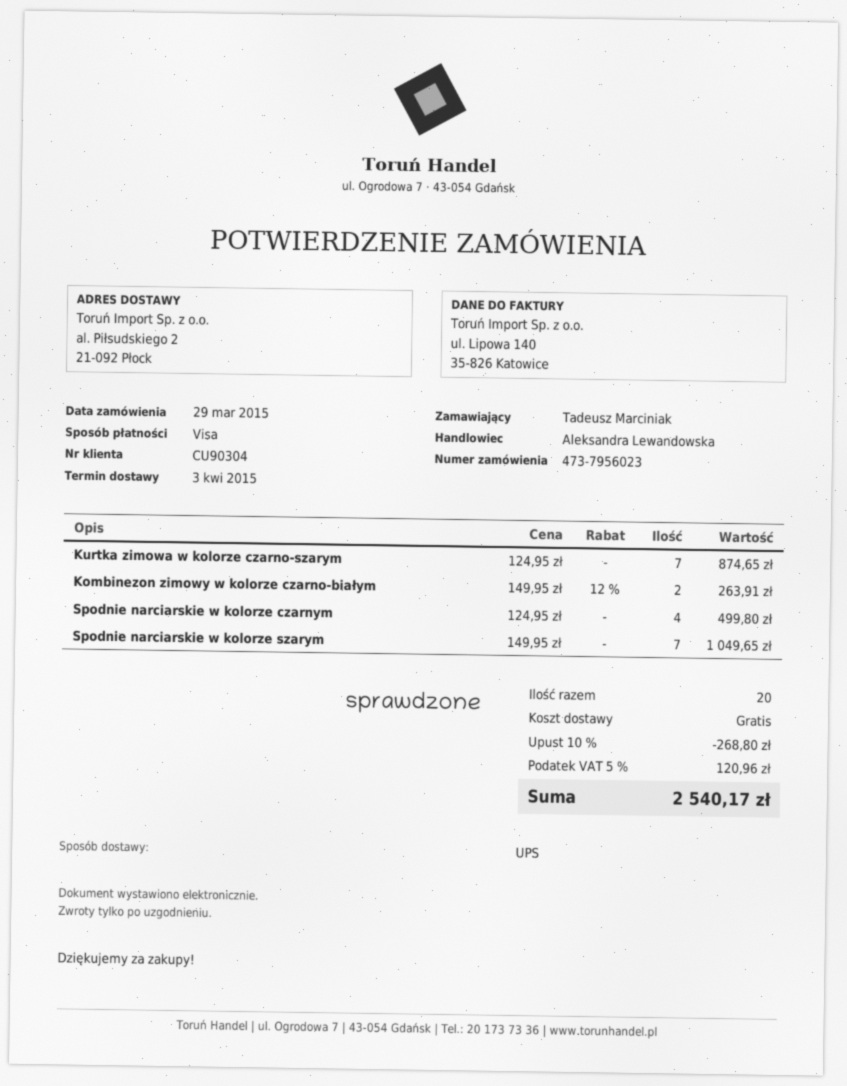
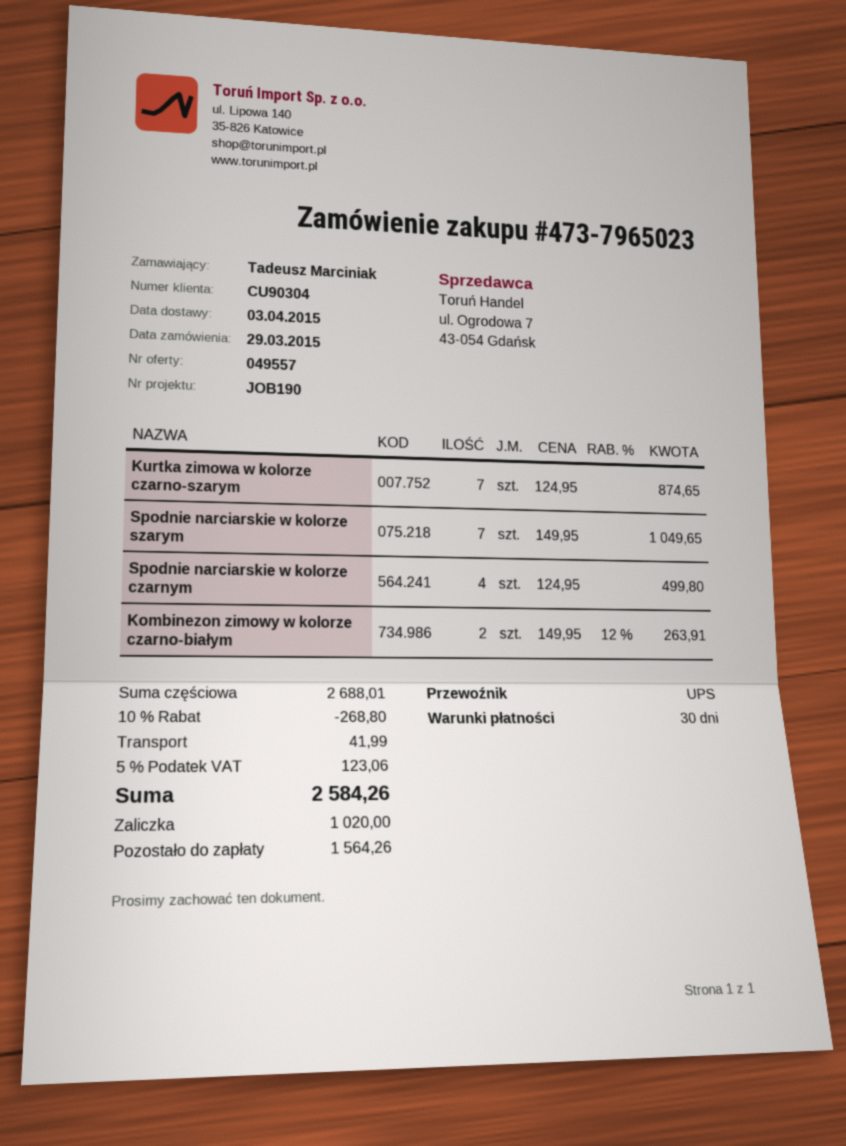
order number: 473-7956023 -> 473-7965023
shipping: 0.00 -> 41.99
tax: 5% = 120.96 -> 5% = 123.06
total: 2540.17 -> 2584.26

